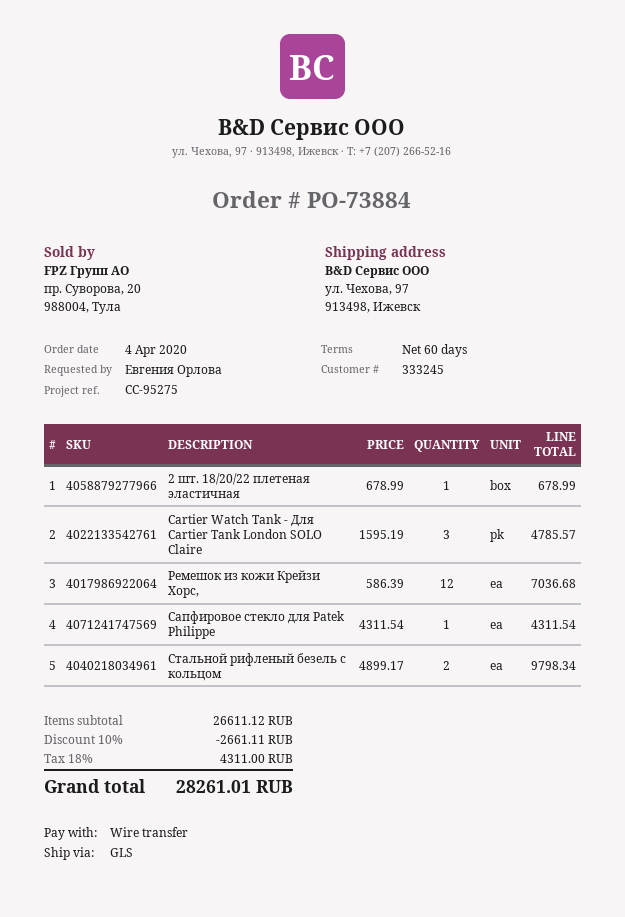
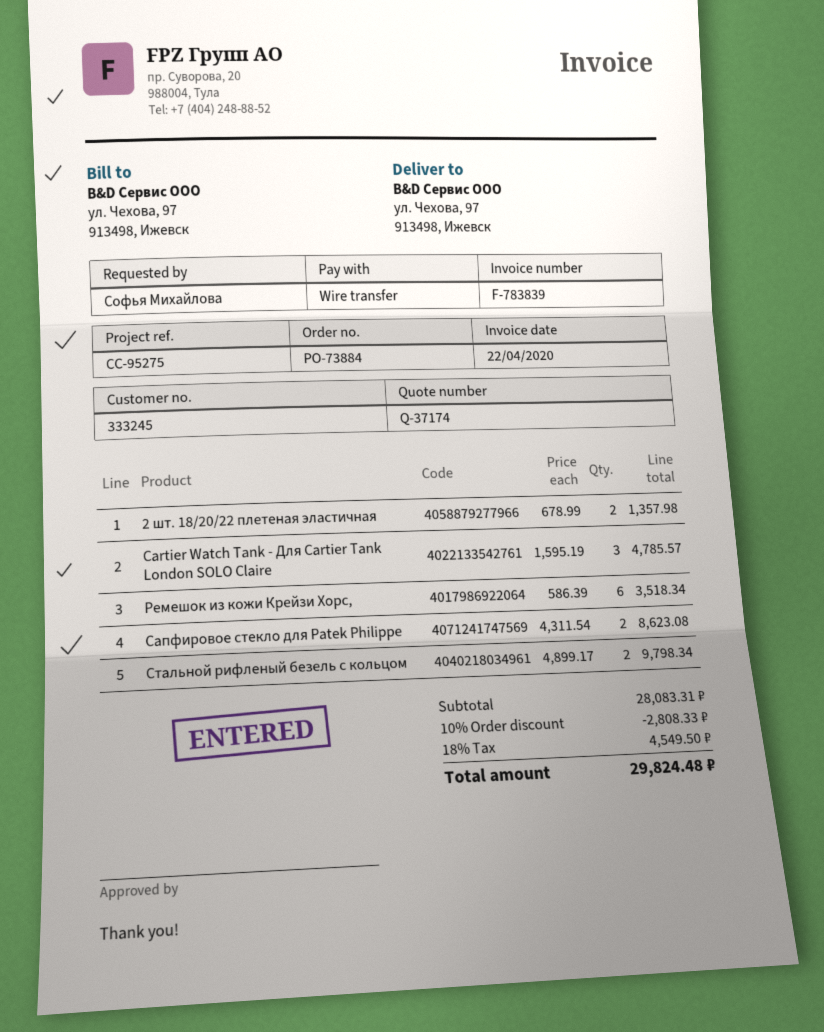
ordered by: Евгения Орлова -> Софья Михайлова
2 шт. 18/20/22 плетеная эластичная: 1 x 678.99 = 678.99 -> 2 x 678.99 = 1357.98
Ремешок из кожи Крейзи Хорс,: 12 x 586.39 = 7036.68 -> 6 x 586.39 = 3518.34
Сапфировое стекло для Patek Philippe: 1 x 4311.54 = 4311.54 -> 2 x 4311.54 = 8623.08
subtotal: 26611.12 -> 28083.31
discount: 10% = 2661.11 -> 10% = 2808.33
tax: 18% = 4311.00 -> 18% = 4549.50
total: 28261.01 -> 29824.48

